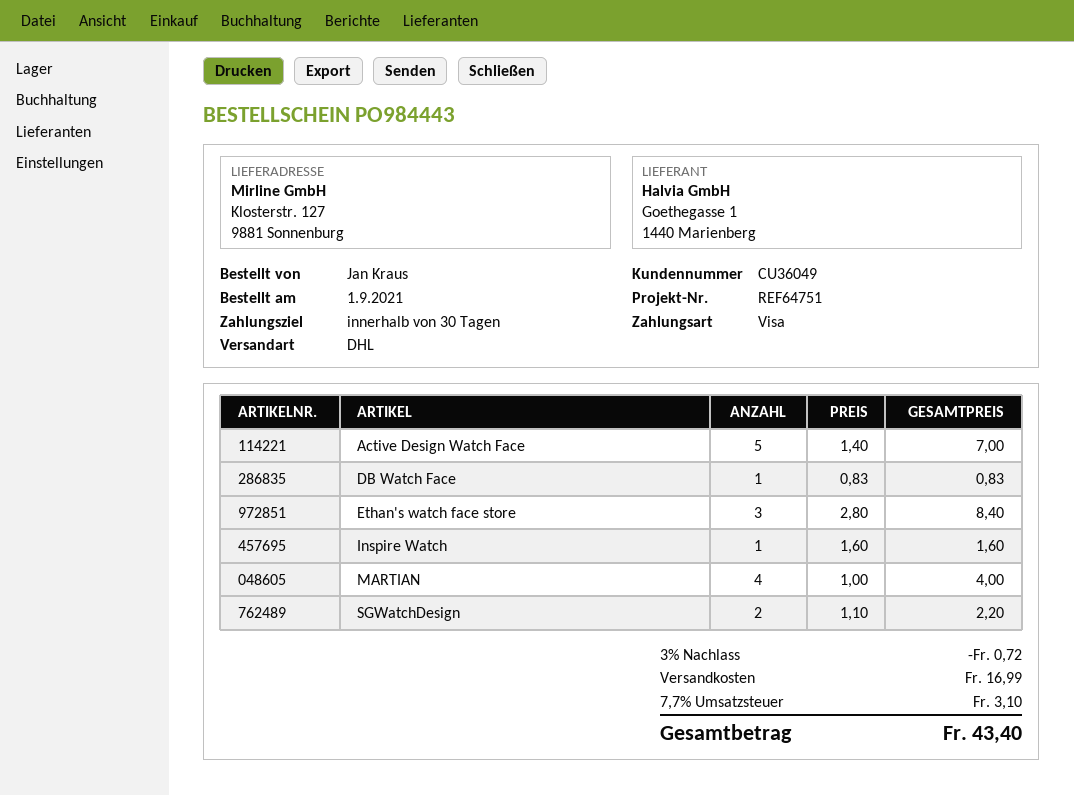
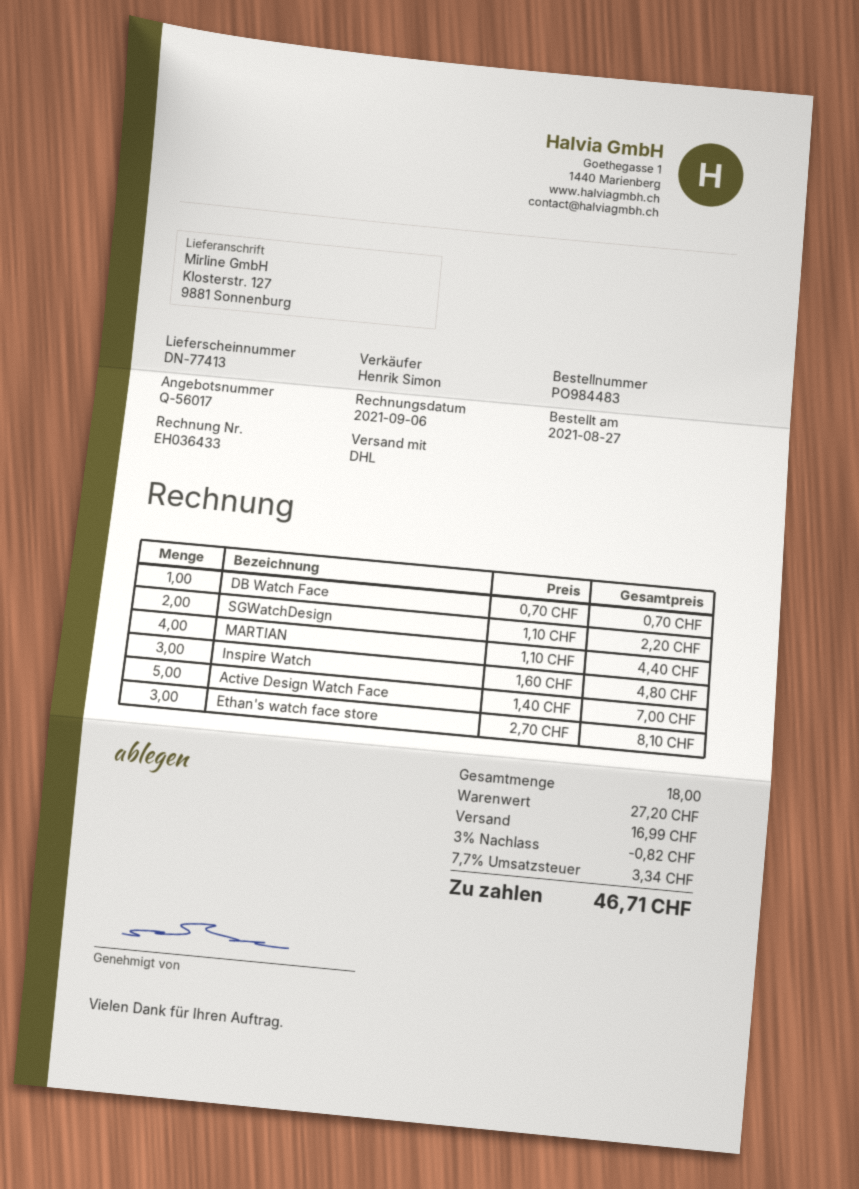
order number: PO984443 -> PO984483
order date: 2021-09-01 -> 2021-08-27
DB Watch Face: 1 x 0.83 = 0.83 -> 1 x 0.70 = 0.70
Ethan's watch face store: 3 x 2.80 = 8.40 -> 3 x 2.70 = 8.10
Inspire Watch: 1 x 1.60 = 1.60 -> 3 x 1.60 = 4.80
MARTIAN: 4 x 1.00 = 4.00 -> 4 x 1.10 = 4.40
discount: 3% = 0.72 -> 3% = 0.82
tax: 7.7% = 3.10 -> 7.7% = 3.34
total: 43.40 -> 46.71

